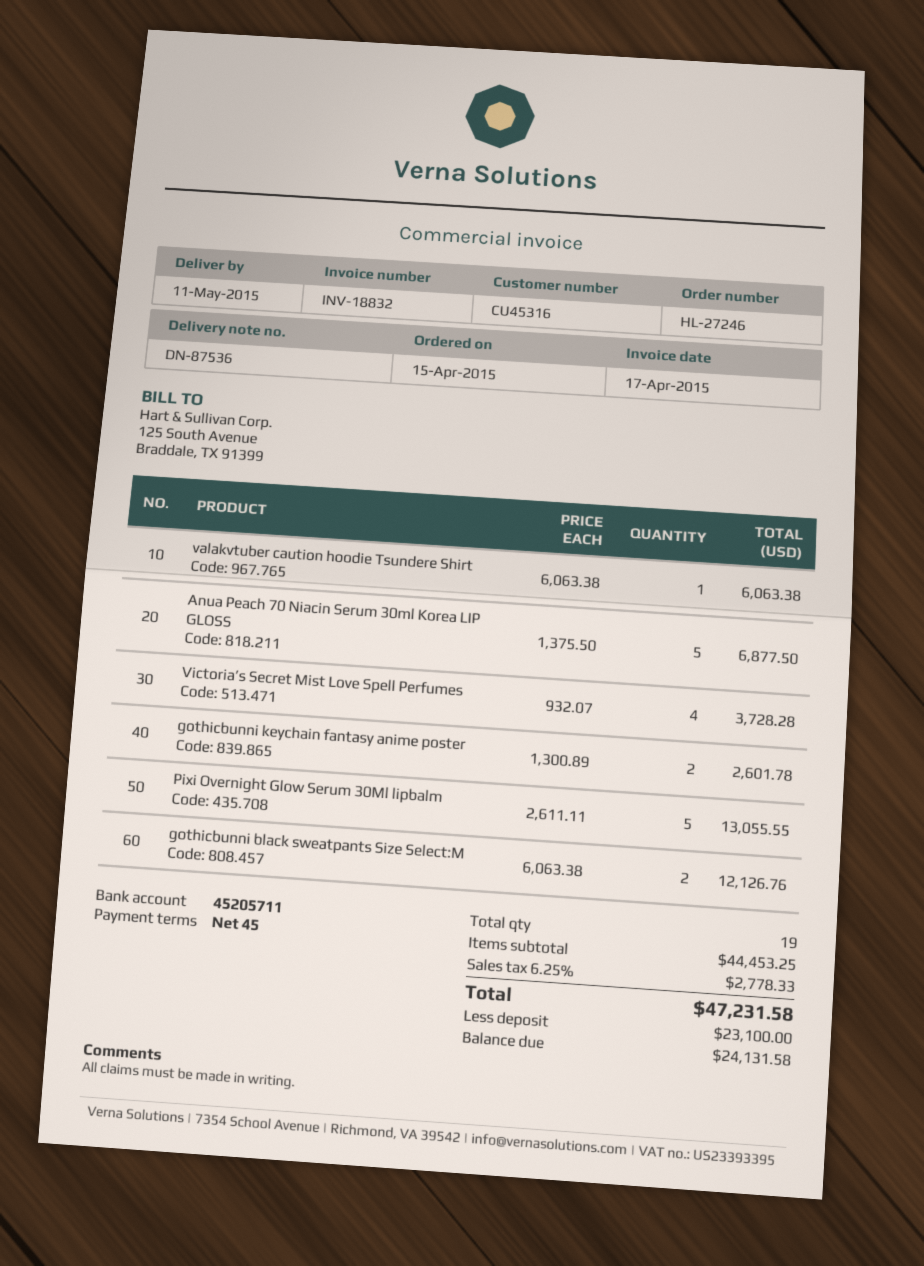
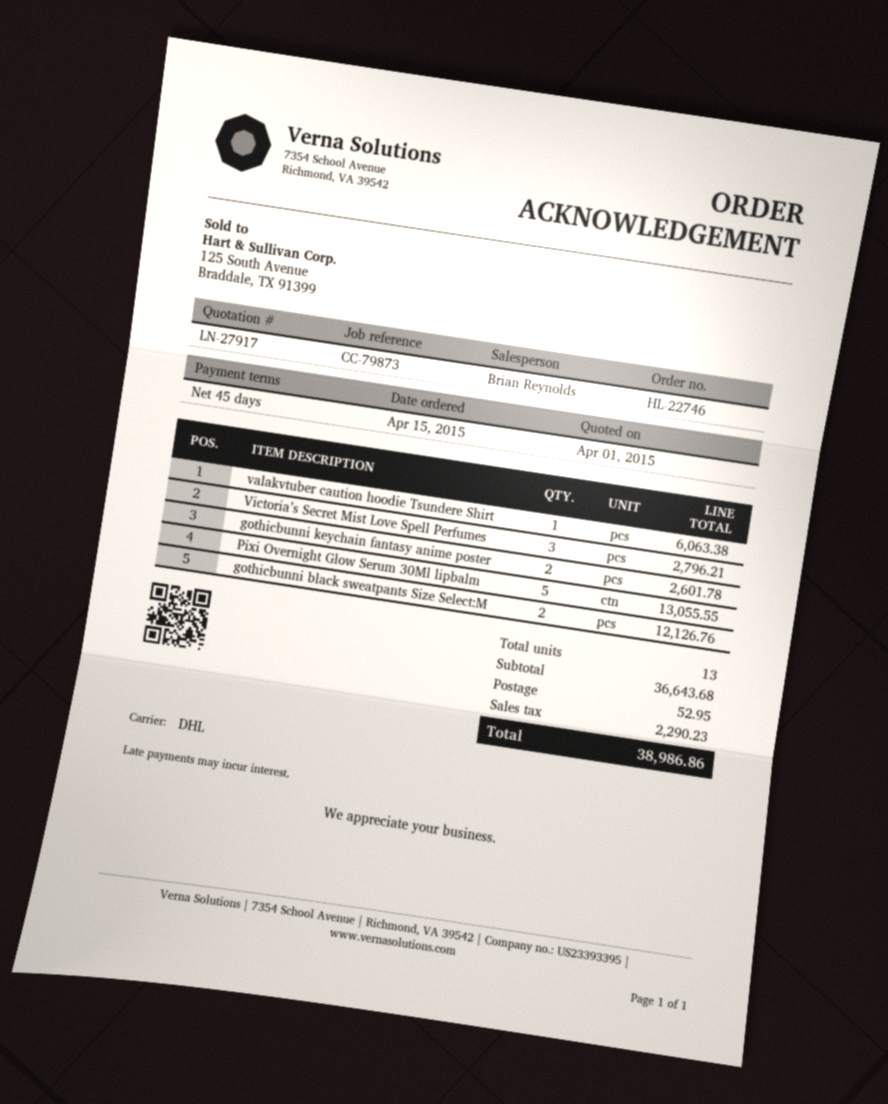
order number: HL-27246 -> HL-22746
Anua Peach 70 Niacin Serum 30ml Korea LIP GLOSS: 5 for 6877.50 -> none
Victoria’s Secret Mist Love Spell Perfumes: 4 for 3728.28 -> 3 for 2796.21
total quantity: 19 -> 13
subtotal: 44453.25 -> 36643.68
shipping: none -> 52.95
tax: 2778.33 -> 2290.23
total: 47231.58 -> 38986.86

